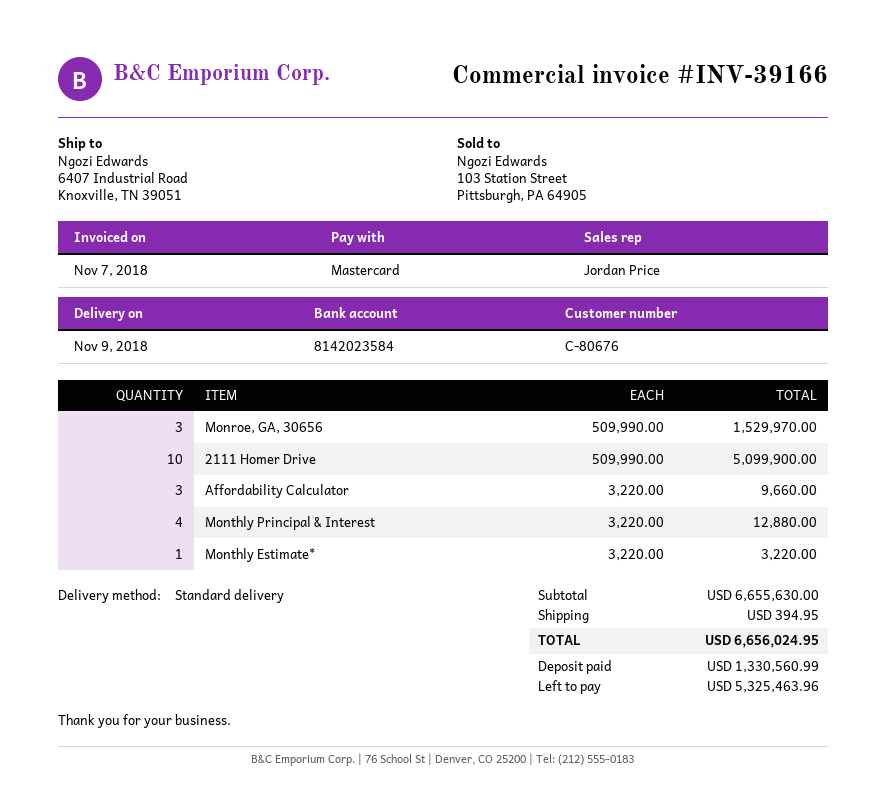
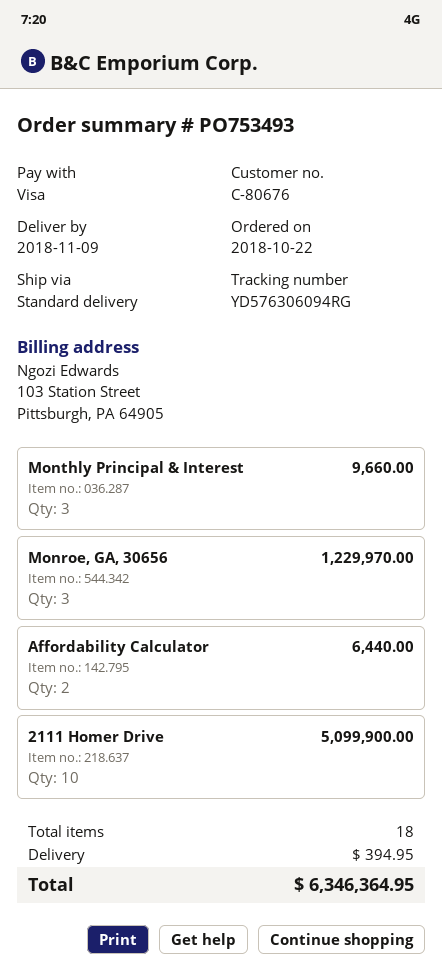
payment method: Mastercard -> Visa
Monroe, GA, 30656: 3 for 1529970.00 -> 3 for 1229970.00
Affordability Calculator: 3 for 9660.00 -> 2 for 6440.00
Monthly Principal & Interest: 4 for 12880.00 -> 3 for 9660.00
Monthly Estimate*: 1 for 3220.00 -> none
total: 6656024.95 -> 6346364.95

